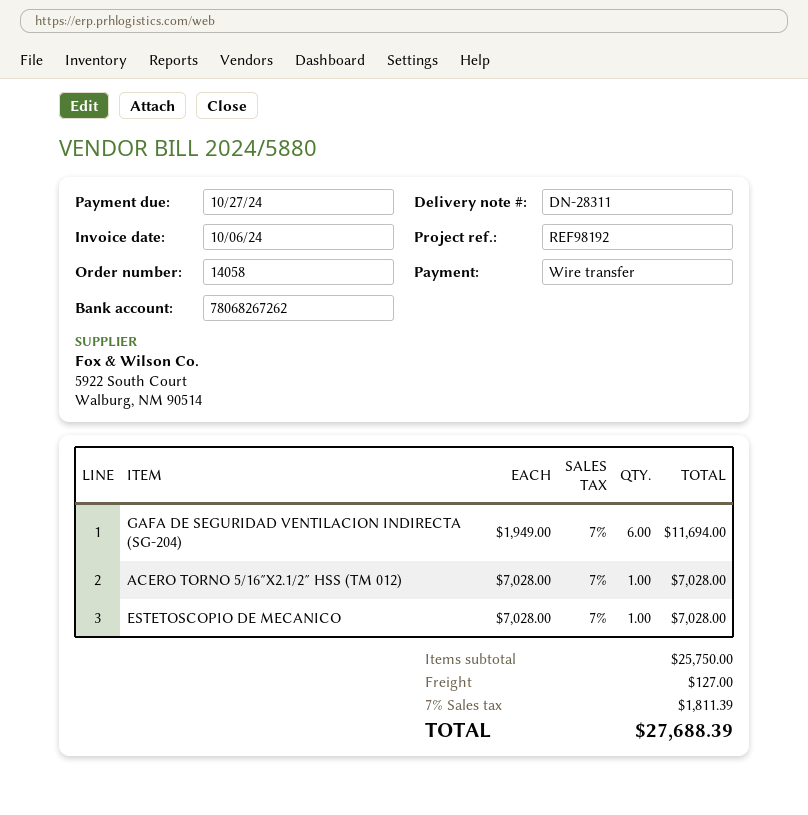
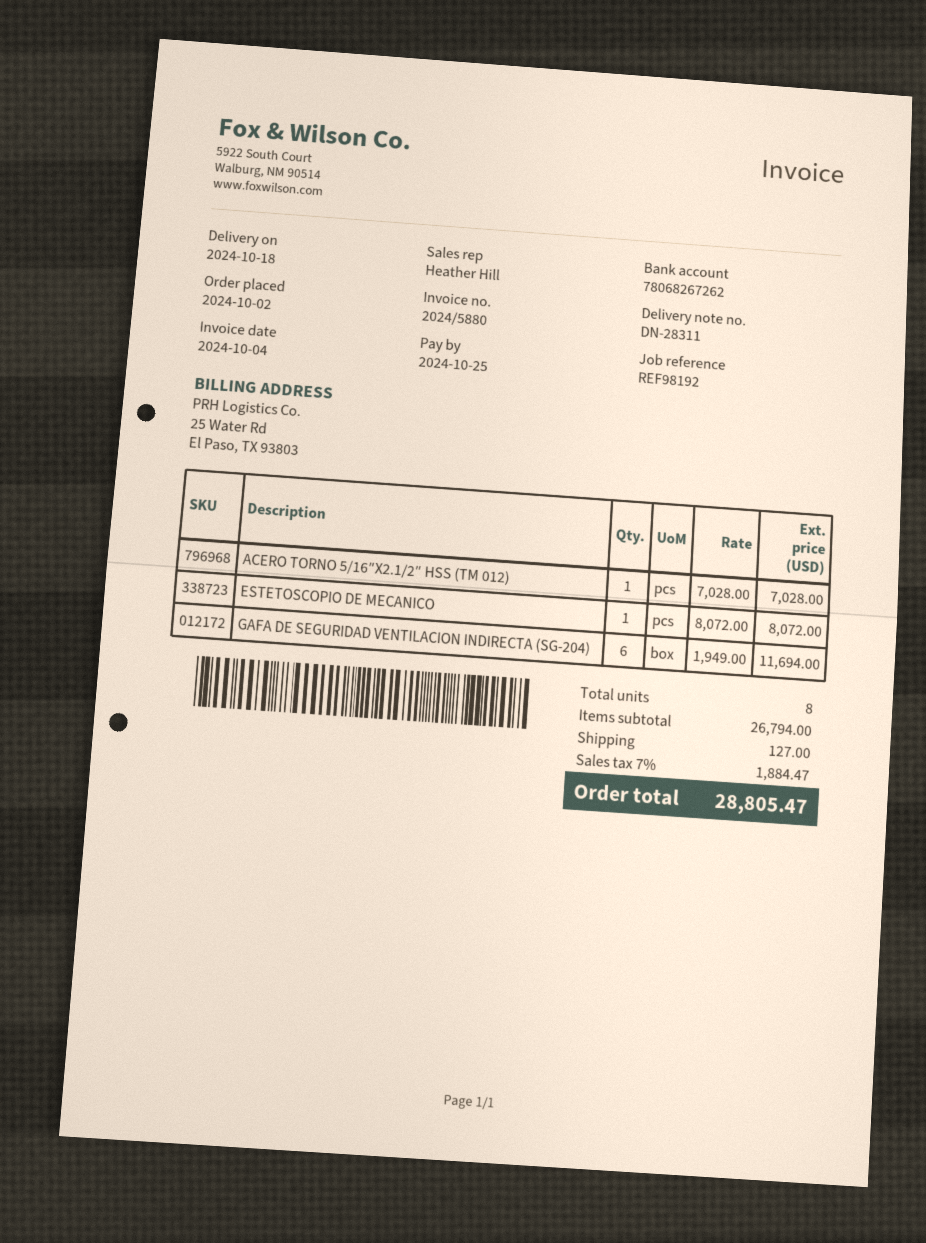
invoice date: 2024-10-06 -> 2024-10-04
due date: 2024-10-27 -> 2024-10-25
ESTETOSCOPIO DE MECANICO: 1 x 7028.00 = 7028.00 -> 1 x 8072.00 = 8072.00
subtotal: 25750.00 -> 26794.00
tax: 7% = 1811.39 -> 7% = 1884.47
total: 27688.39 -> 28805.47

